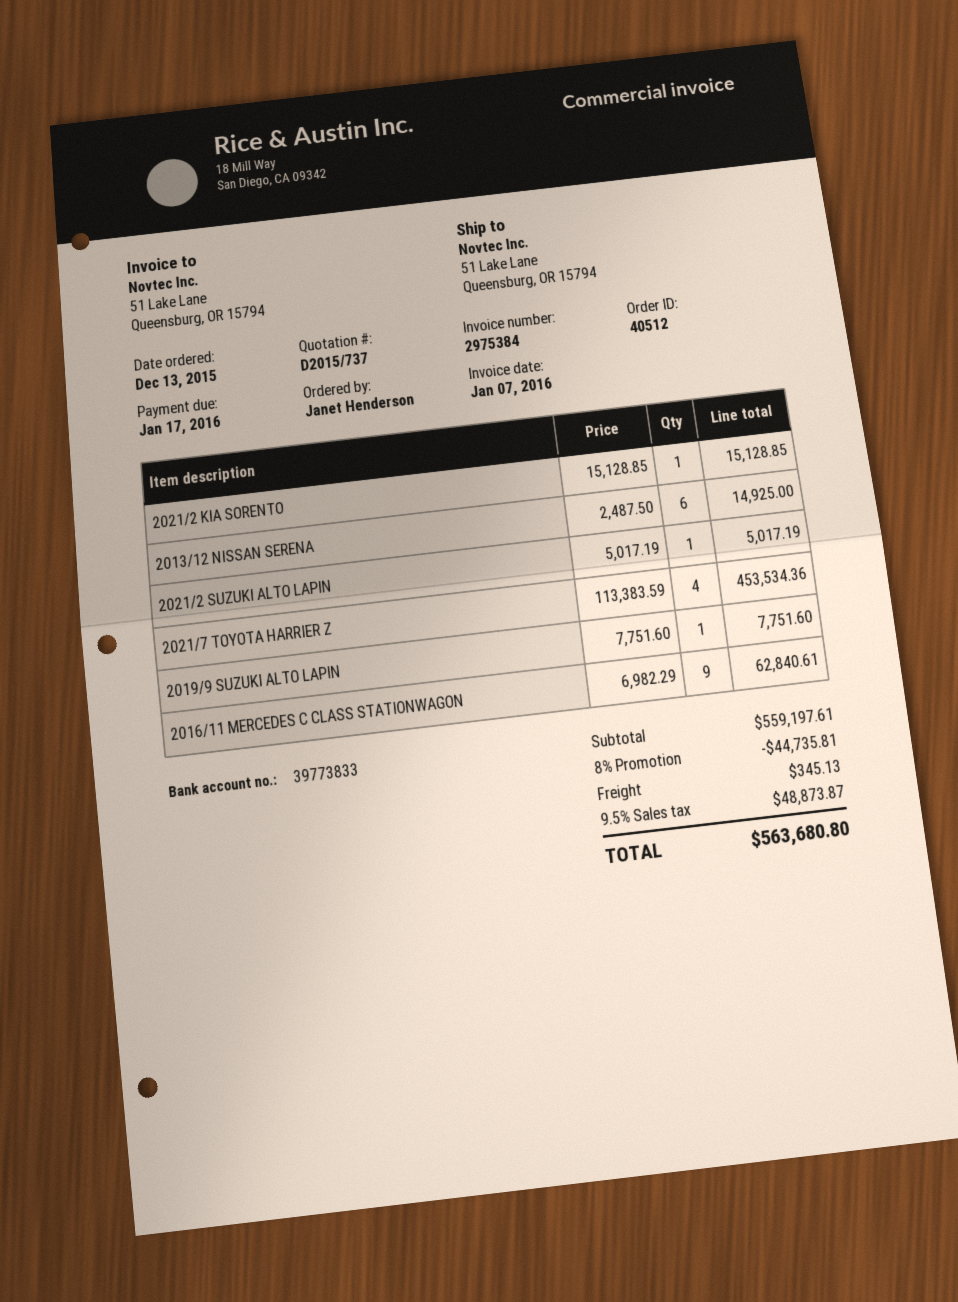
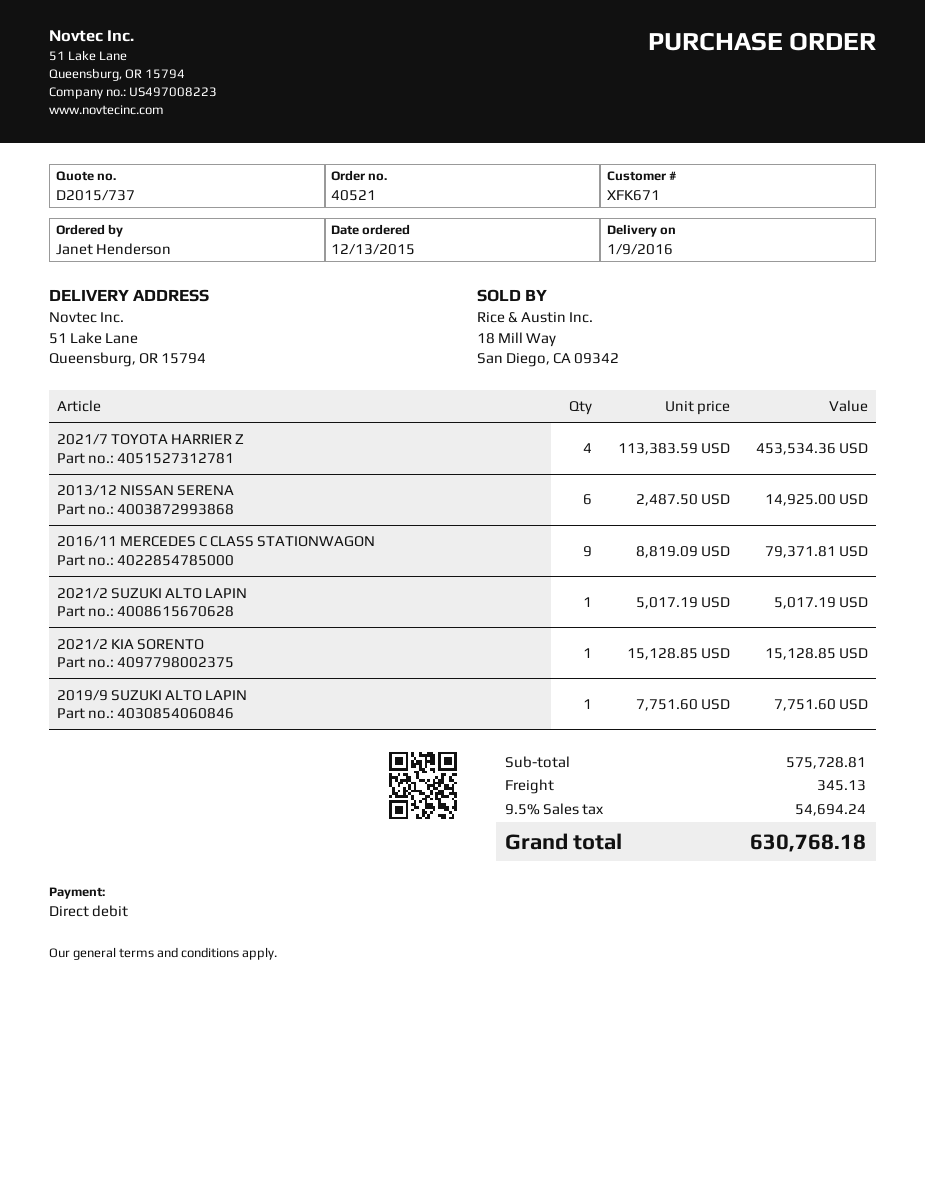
order number: 40512 -> 40521
2016/11 MERCEDES C CLASS STATIONWAGON: 9 x 6982.29 = 62840.61 -> 9 x 8819.09 = 79371.81
subtotal: 559197.61 -> 575728.81
discount: 8% = 44735.81 -> none
tax: 9.5% = 48873.87 -> 9.5% = 54694.24
total: 563680.80 -> 630768.18

